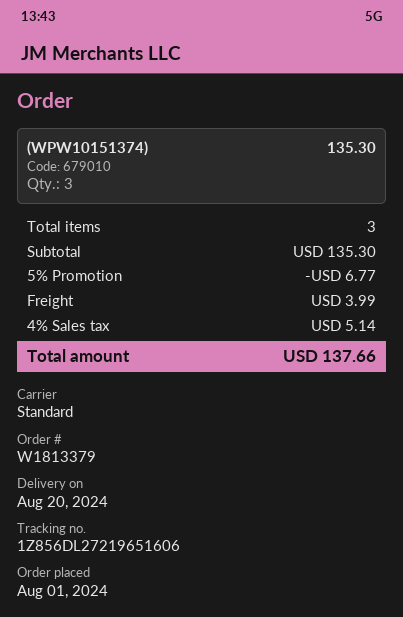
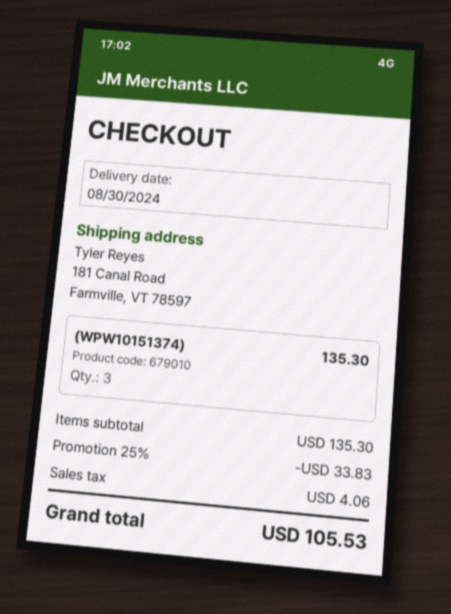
delivery date: 2024-08-20 -> 2024-08-30
discount: 5% = 6.77 -> 25% = 33.83
shipping: 3.99 -> none
tax: 5.14 -> 4.06
total: 137.66 -> 105.53

